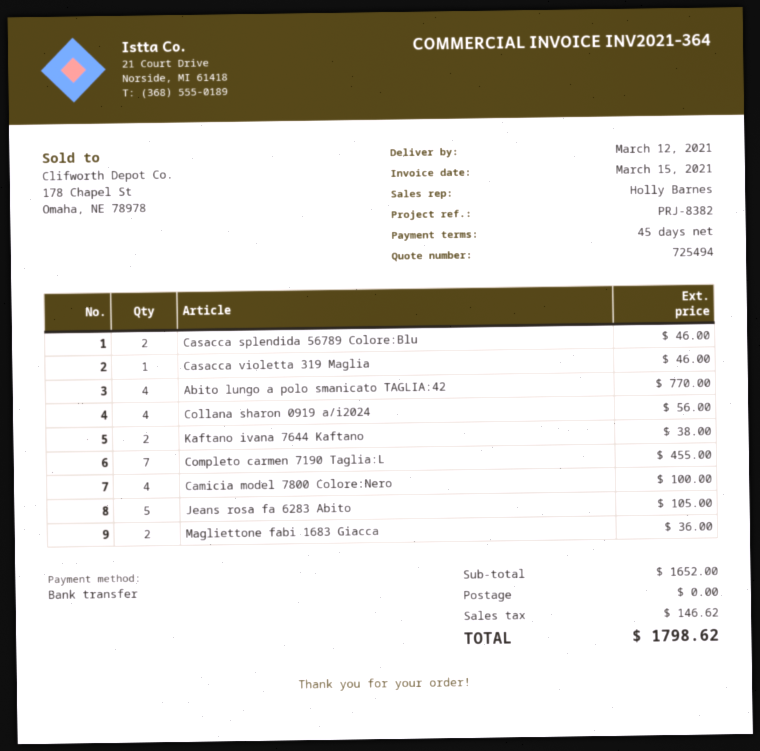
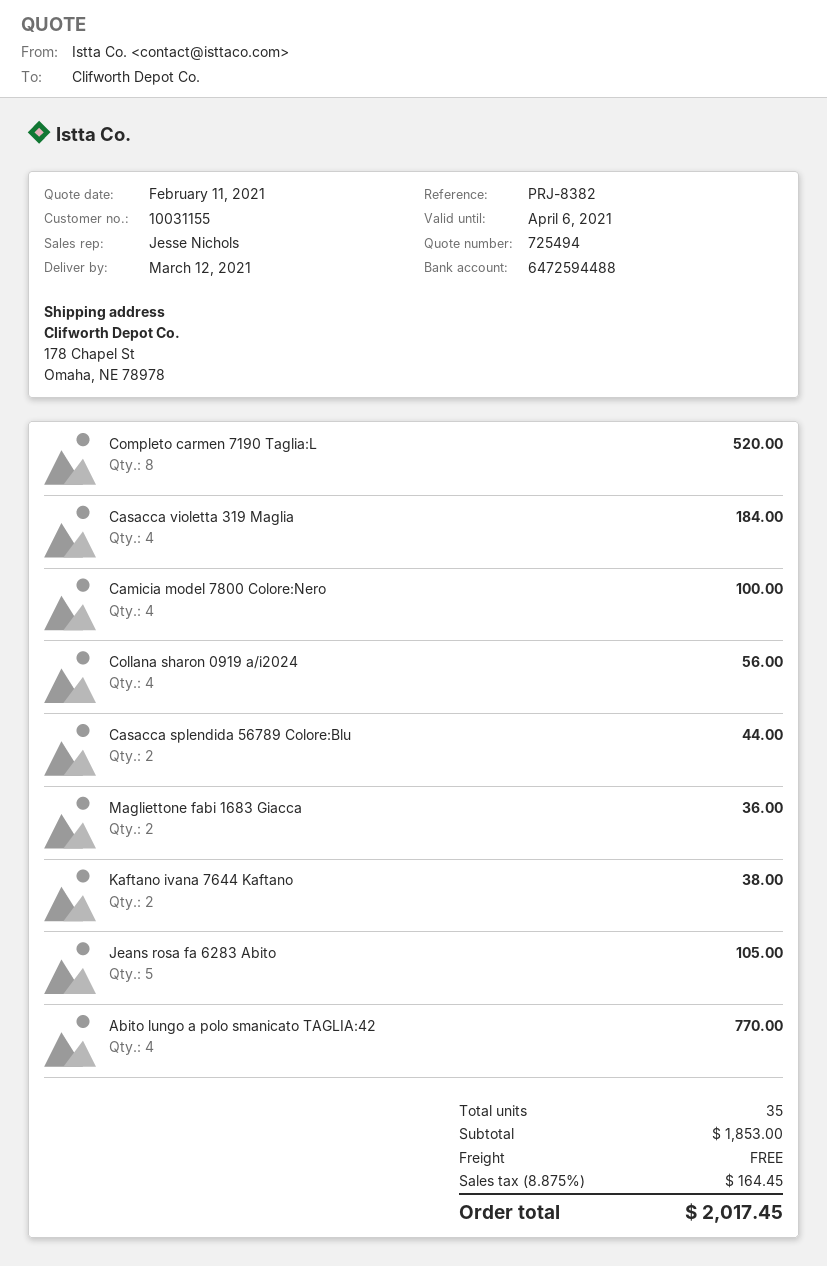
sales rep: Holly Barnes -> Jesse Nichols
Casacca splendida 56789 Colore:Blu: 2 for 46.00 -> 2 for 44.00
Casacca violetta 319 Maglia: 1 for 46.00 -> 4 for 184.00
Completo carmen 7190 Taglia:L: 7 for 455.00 -> 8 for 520.00
subtotal: 1652.00 -> 1853.00
tax: 146.62 -> 164.45
total: 1798.62 -> 2017.45

